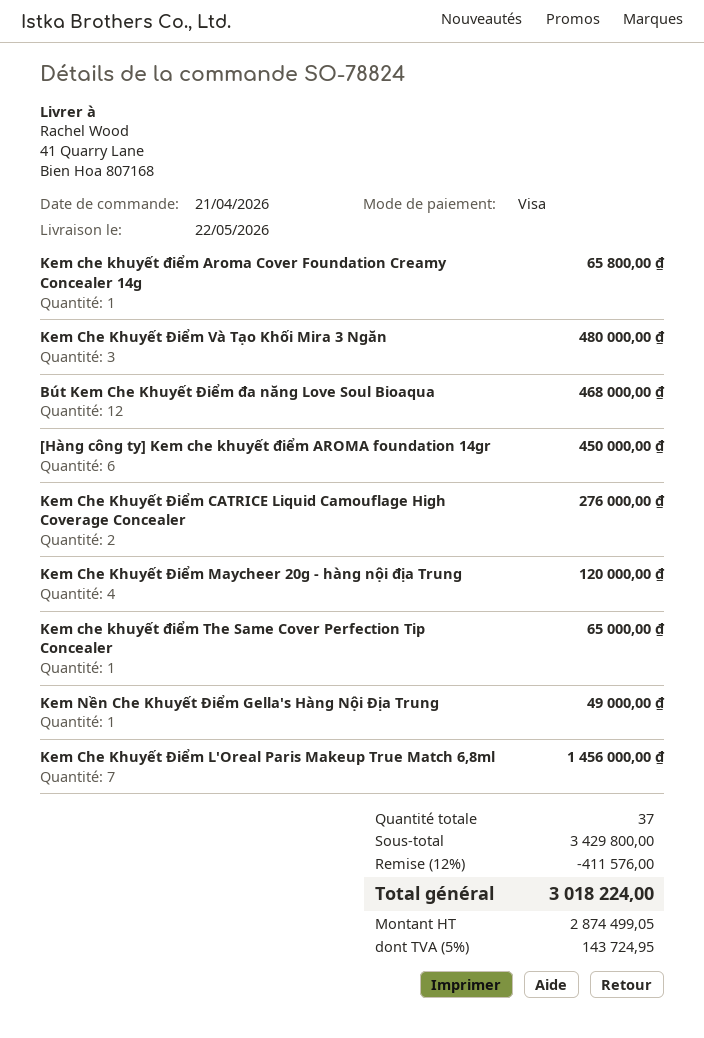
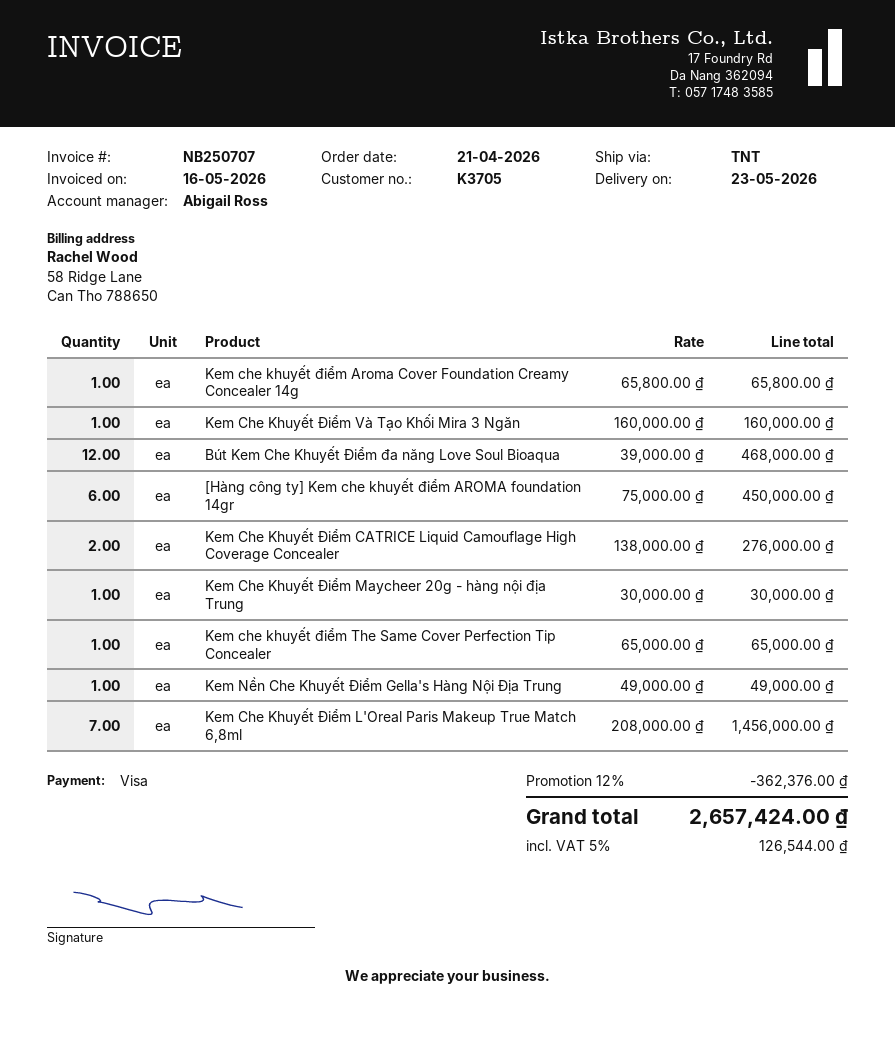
delivery date: 2026-05-22 -> 2026-05-23
Kem Che Khuyết Điểm Và Tạo Khối Mira 3 Ngăn: 3 for 480000.00 -> 1 for 160000.00
Kem Che Khuyết Điểm Maycheer 20g - hàng nội địa Trung: 4 for 120000.00 -> 1 for 30000.00
discount: 12% = 411576.00 -> 12% = 362376.00
tax: 5% = 143724.95 -> 5% = 126544.00
total: 3018224.00 -> 2657424.00

